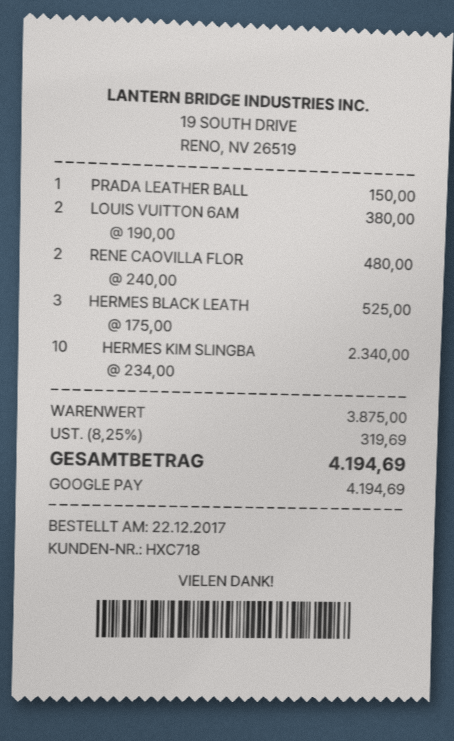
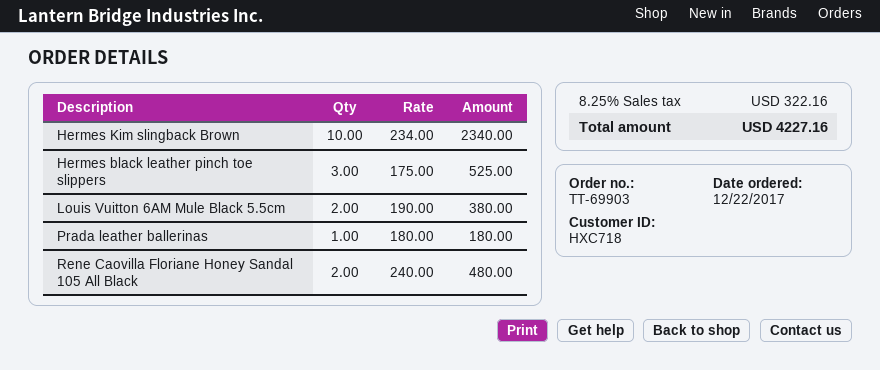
PRADA LEATHER BALL: 1 x 150.00 = 150.00 -> 1 x 180.00 = 180.00
tax: 8.25% = 319.69 -> 8.25% = 322.16
total: 4194.69 -> 4227.16

